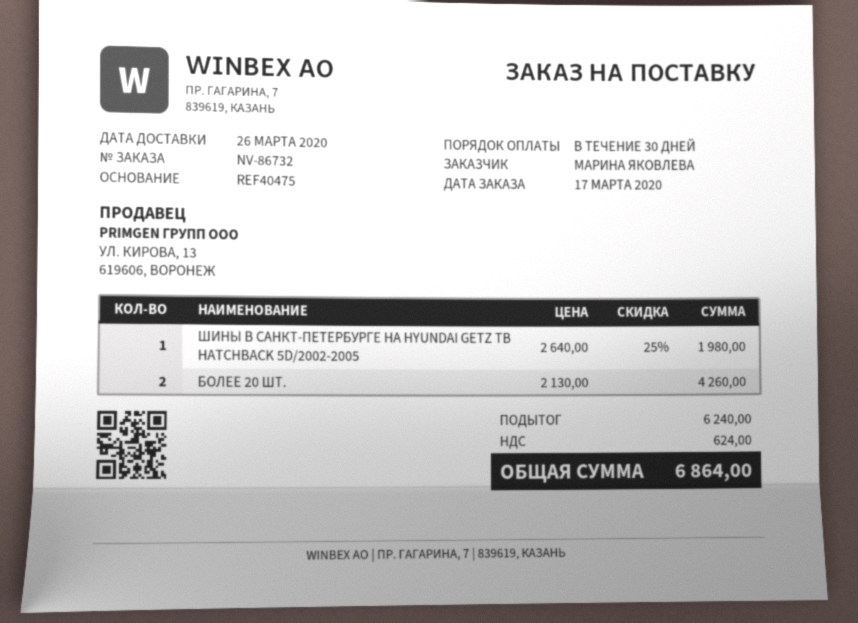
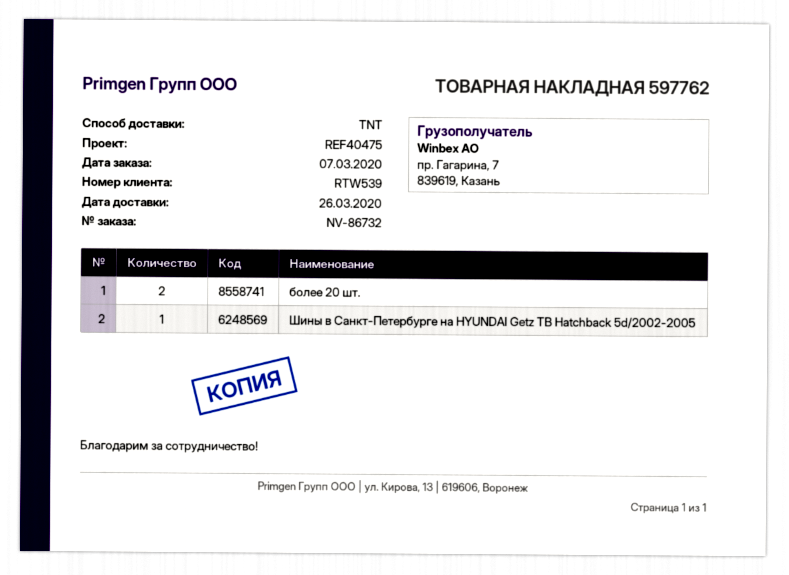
order date: 2020-03-17 -> 2020-03-07

